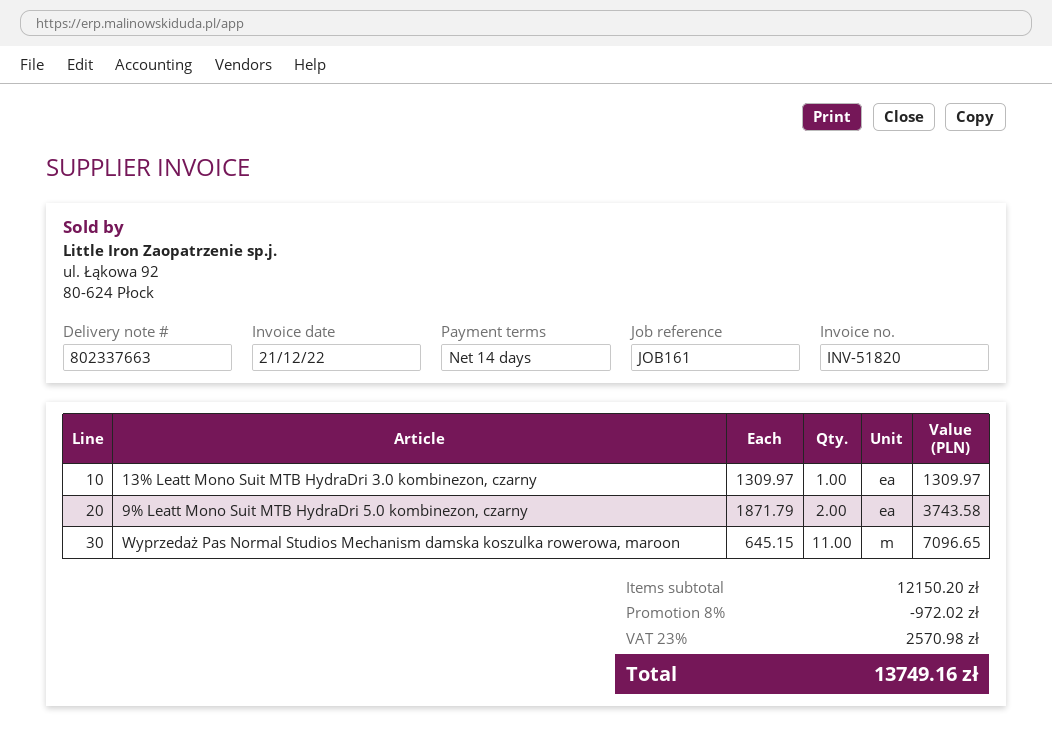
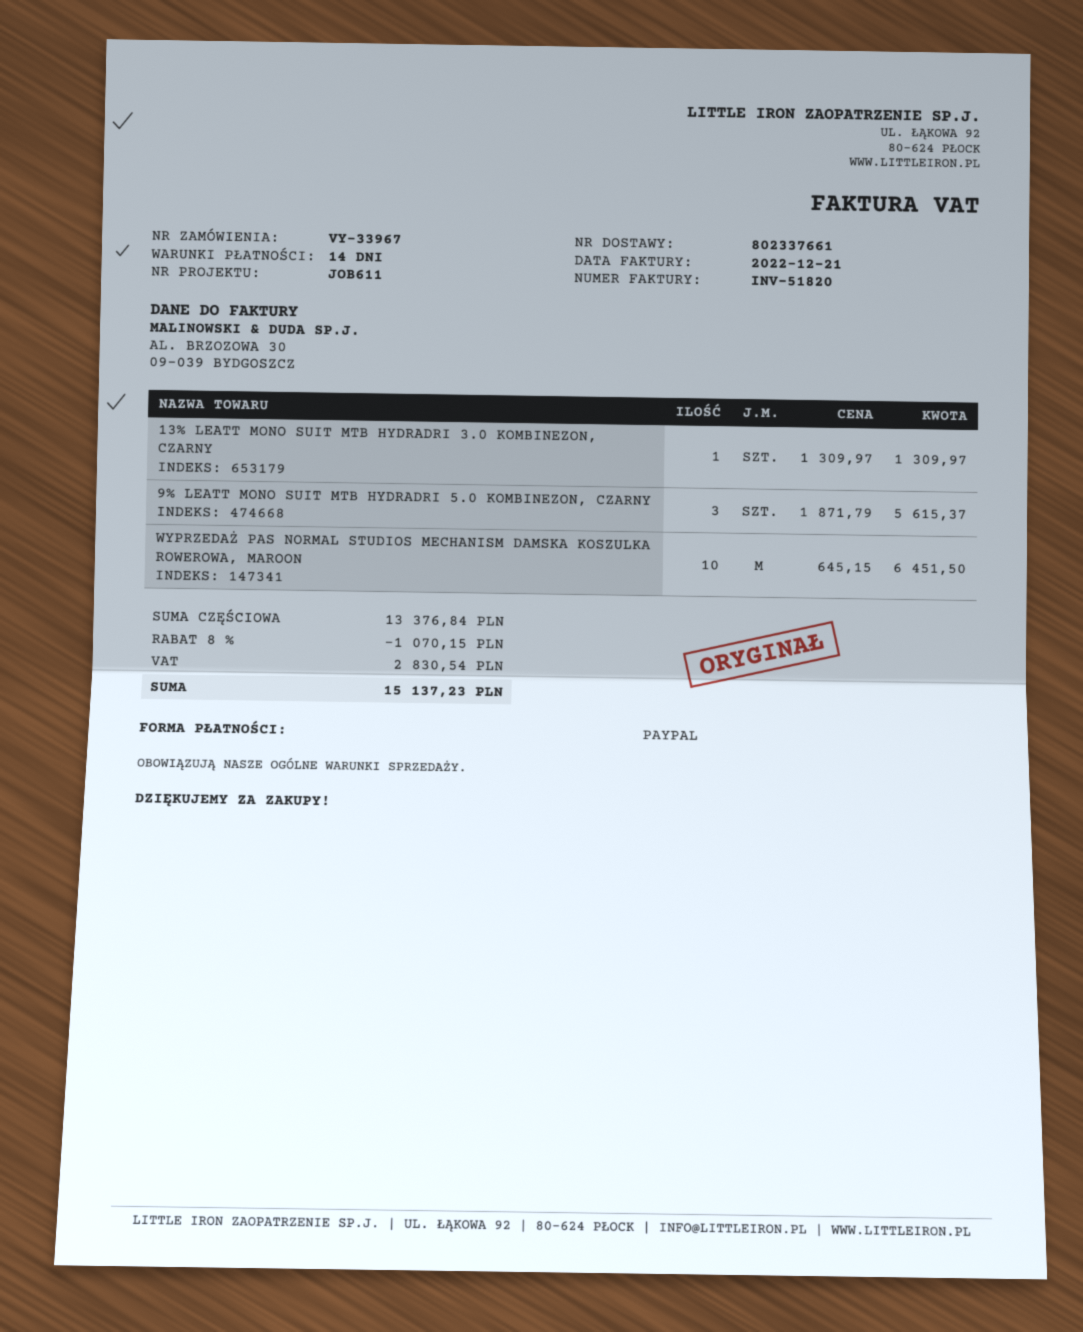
delivery note number: 802337663 -> 802337661
reference: JOB161 -> JOB611
9% Leatt Mono Suit MTB HydraDri 5.0 kombinezon, czarny: 2 x 1871.79 = 3743.58 -> 3 x 1871.79 = 5615.37
Wyprzedaż Pas Normal Studios Mechanism damska koszulka rowerowa, maroon: 11 x 645.15 = 7096.65 -> 10 x 645.15 = 6451.50
subtotal: 12150.20 -> 13376.84
discount: 8% = 972.02 -> 8% = 1070.15
tax: 2570.98 -> 2830.54
total: 13749.16 -> 15137.23

